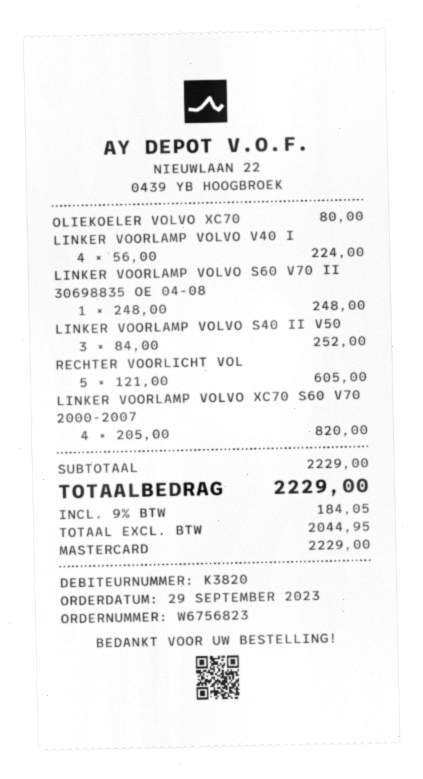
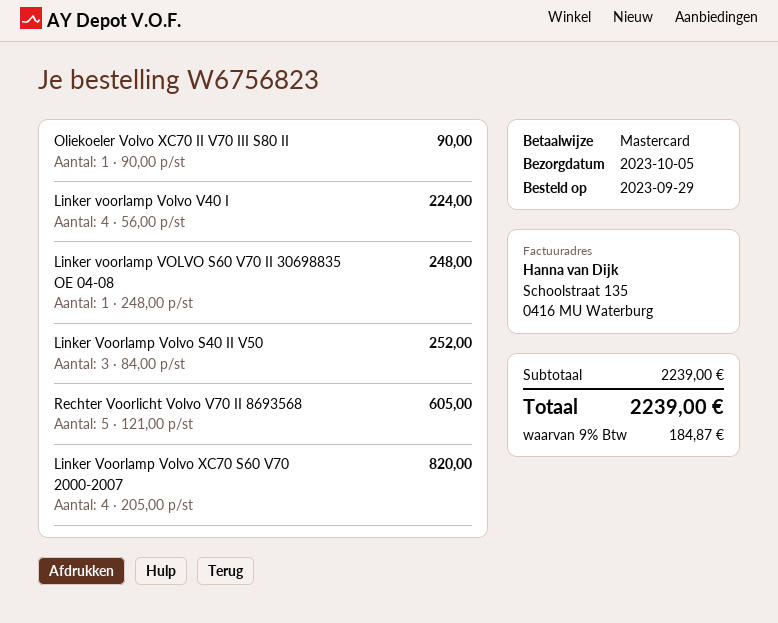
OLIEKOELER VOLVO XC70: 1 x 80.00 = 80.00 -> 1 x 90.00 = 90.00
subtotal: 2229.00 -> 2239.00
tax: 9% = 184.05 -> 9% = 184.87
total: 2229.00 -> 2239.00

